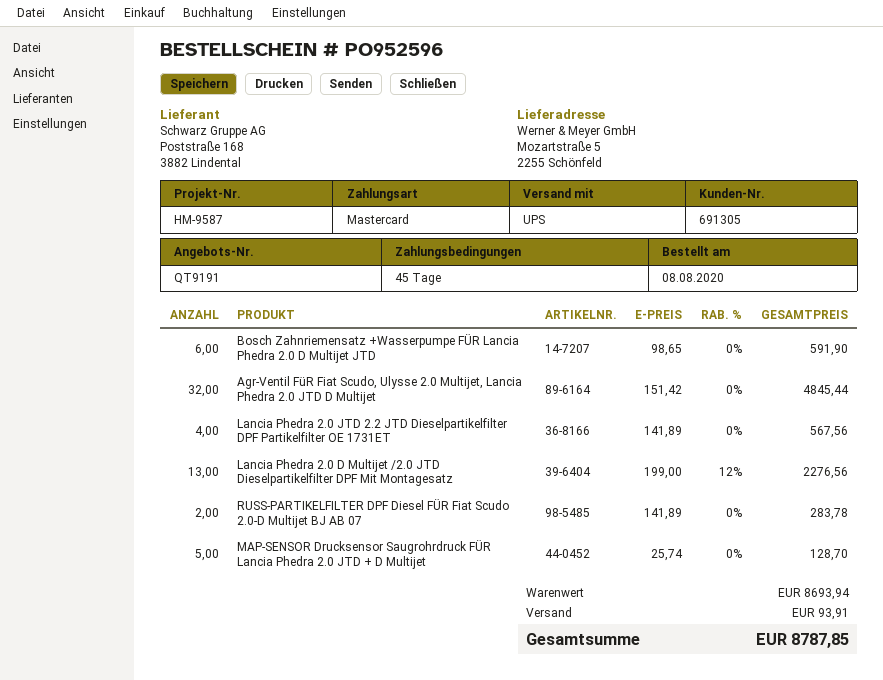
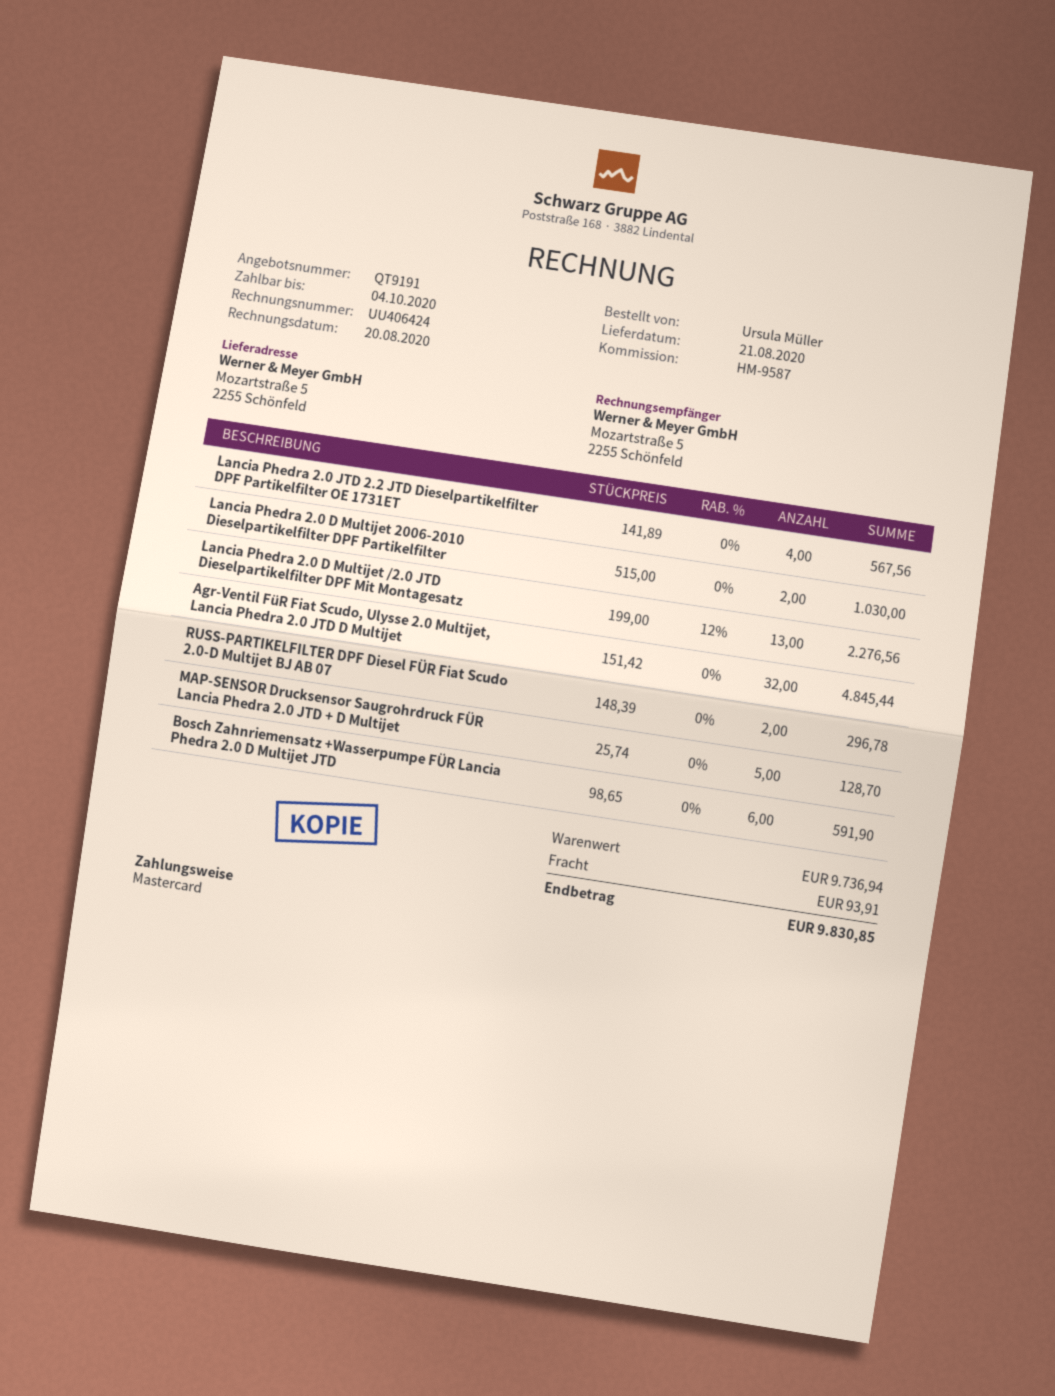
RUSS-PARTIKELFILTER DPF Diesel FÜR Fiat Scudo 2.0-D Multijet BJ AB 07: 2 x 141.89 = 283.78 -> 2 x 148.39 = 296.78
Lancia Phedra 2.0 D Multijet 2006-2010 Dieselpartikelfilter DPF Partikelfilter: none -> 2 x 515.00 = 1030.00
subtotal: 8693.94 -> 9736.94
total: 8787.85 -> 9830.85

